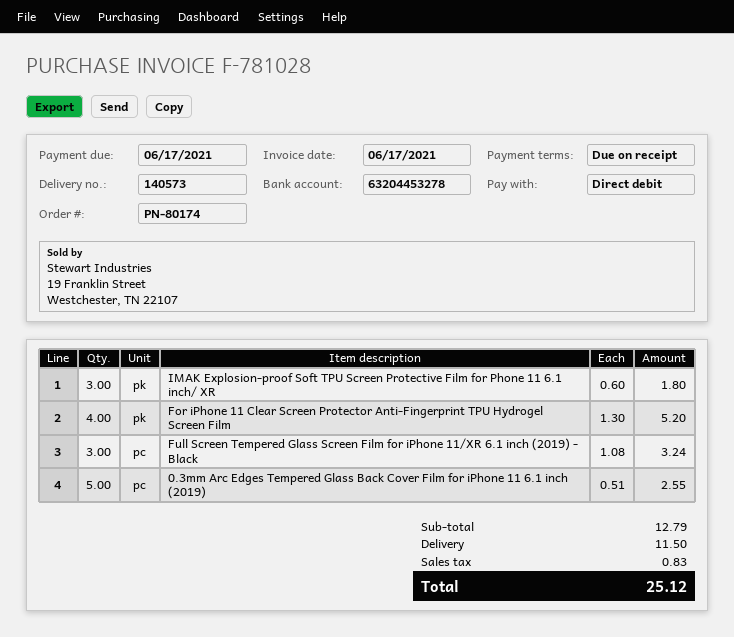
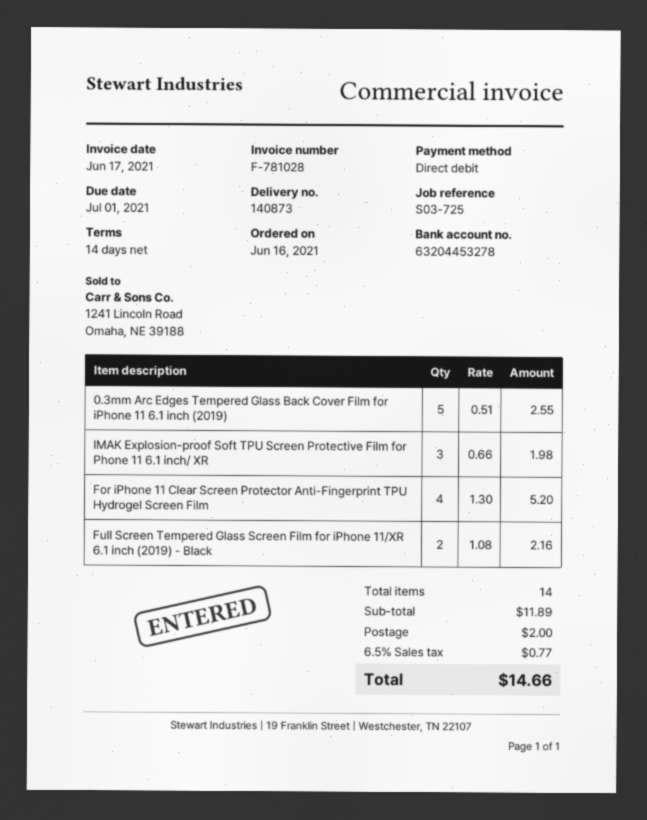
delivery note number: 140573 -> 140873
payment terms: on receipt -> 14 days
due date: 2021-06-17 -> 2021-07-01
IMAK Explosion-proof Soft TPU Screen Protective Film for Phone 11 6.1 inch/ XR: 3 x 0.60 = 1.80 -> 3 x 0.66 = 1.98
Full Screen Tempered Glass Screen Film for iPhone 11/XR 6.1 inch (2019) - Black: 3 x 1.08 = 3.24 -> 2 x 1.08 = 2.16
subtotal: 12.79 -> 11.89
shipping: 11.50 -> 2.00
tax: 0.83 -> 0.77
total: 25.12 -> 14.66

